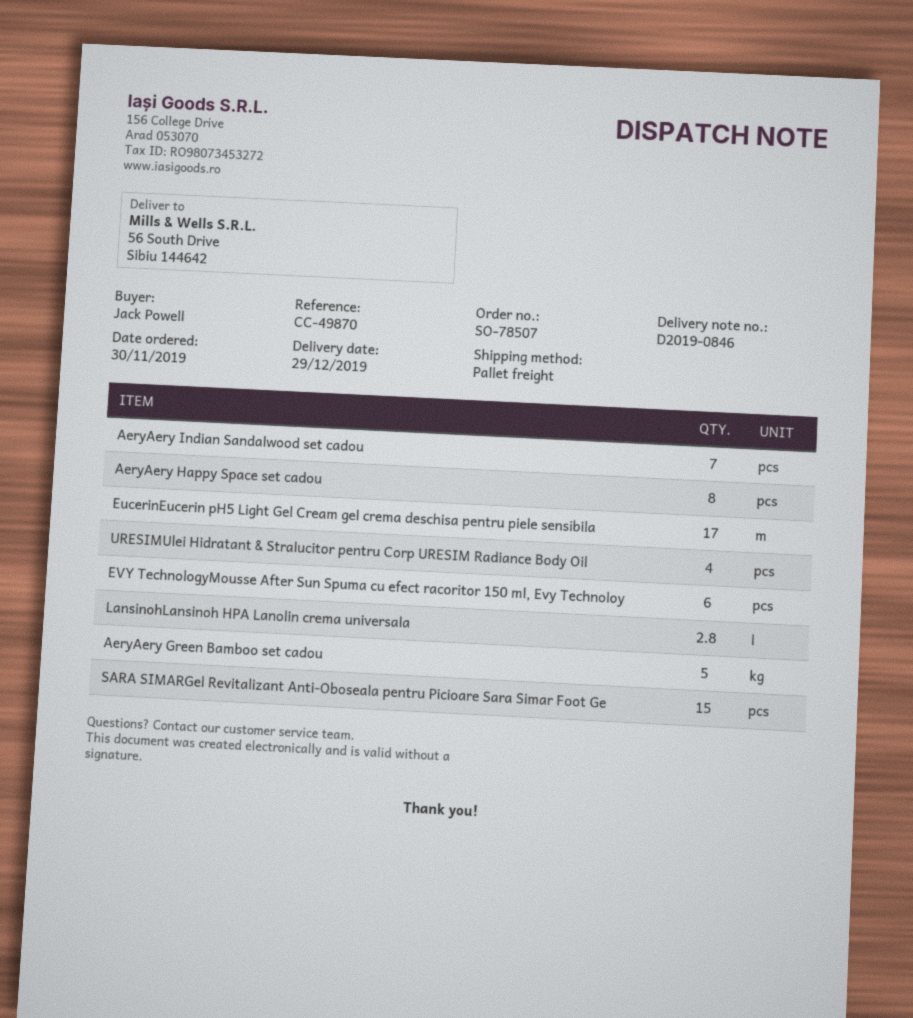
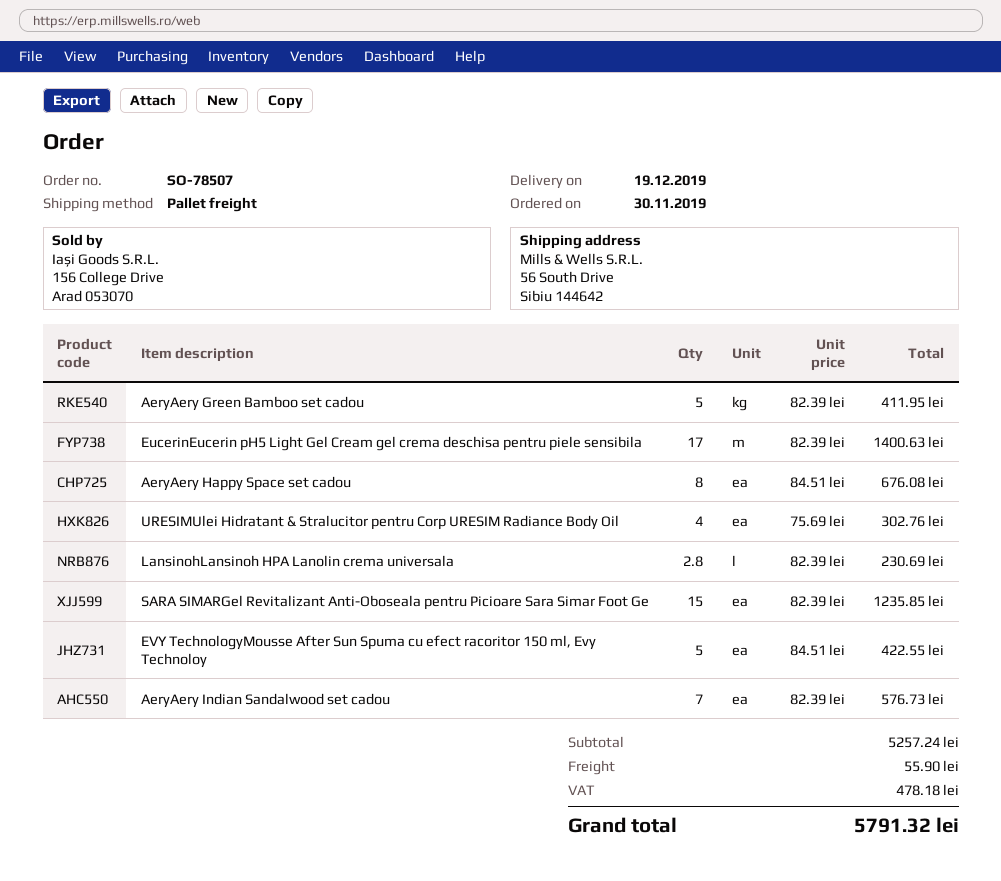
delivery date: 2019-12-29 -> 2019-12-19
EVY TechnologyMousse After Sun Spuma cu efect racoritor 150 ml, Evy Technoloy: 6 -> 5

